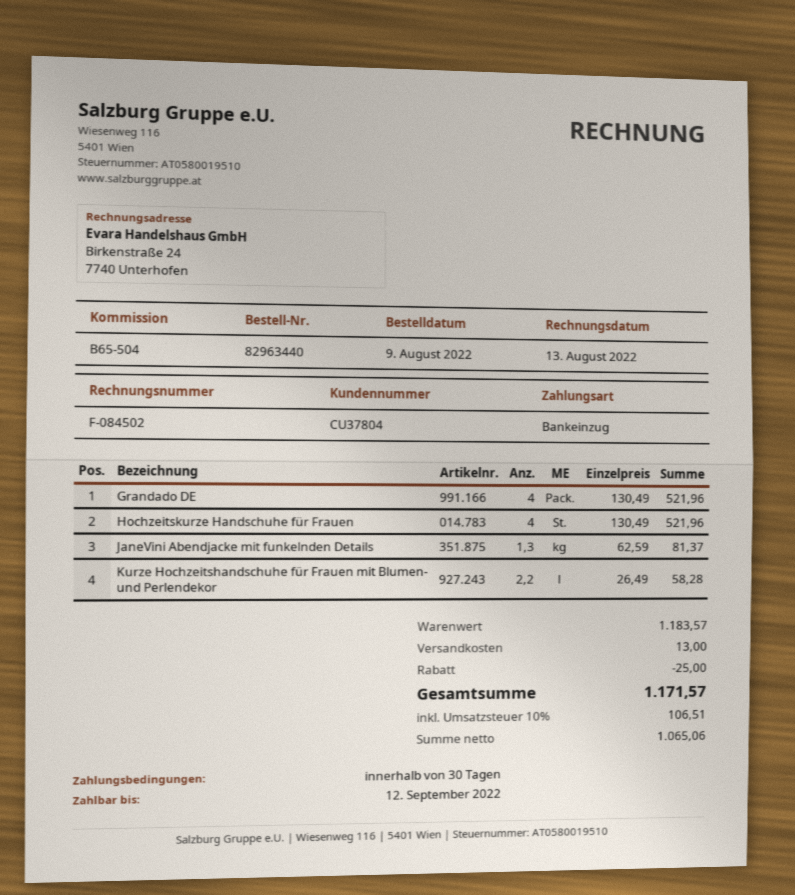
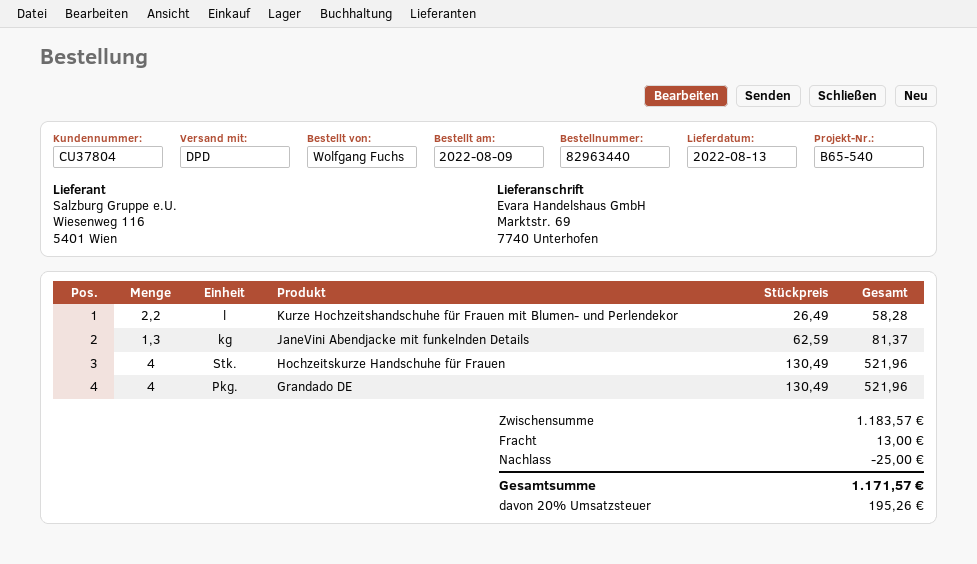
reference: B65-504 -> B65-540
tax: 10% = 106.51 -> 20% = 195.26

